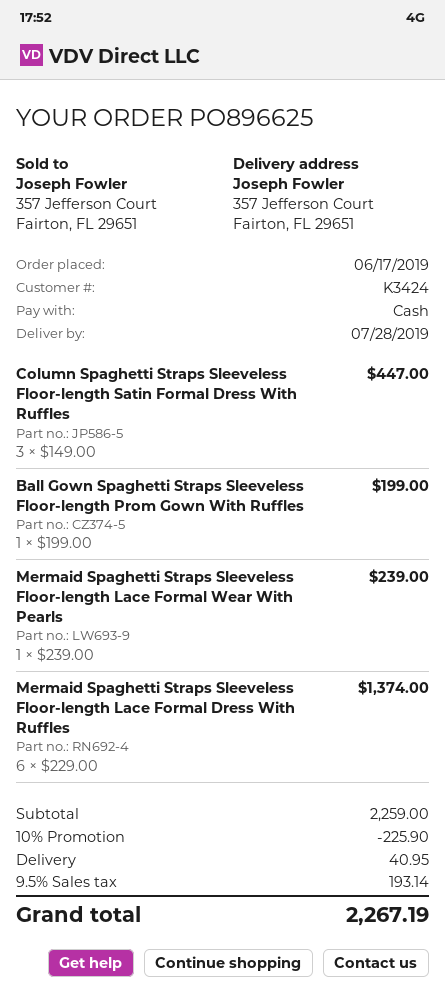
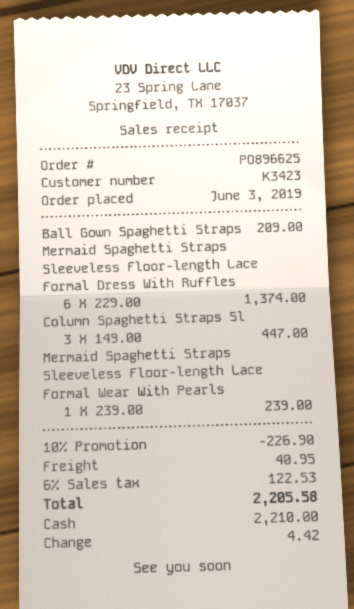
order date: 2019-06-17 -> 2019-06-03
customer number: K3424 -> K3423
Ball Gown Spaghetti Straps Sleeveless Floor-length Prom Gown With Ruffles: 1 x 199.00 = 199.00 -> 1 x 209.00 = 209.00
discount: 10% = 225.90 -> 10% = 226.90
tax: 9.5% = 193.14 -> 6% = 122.53
total: 2267.19 -> 2205.58

